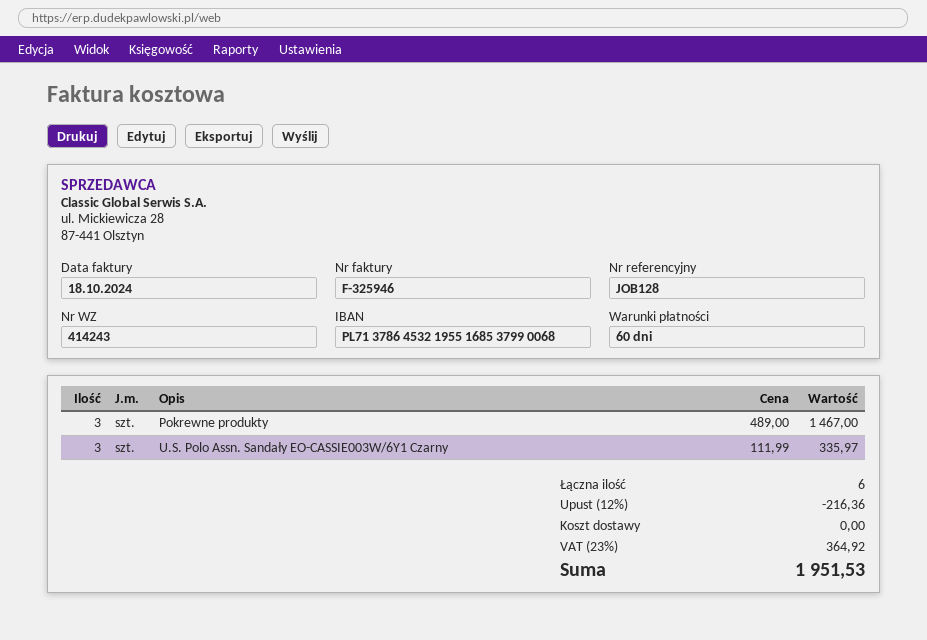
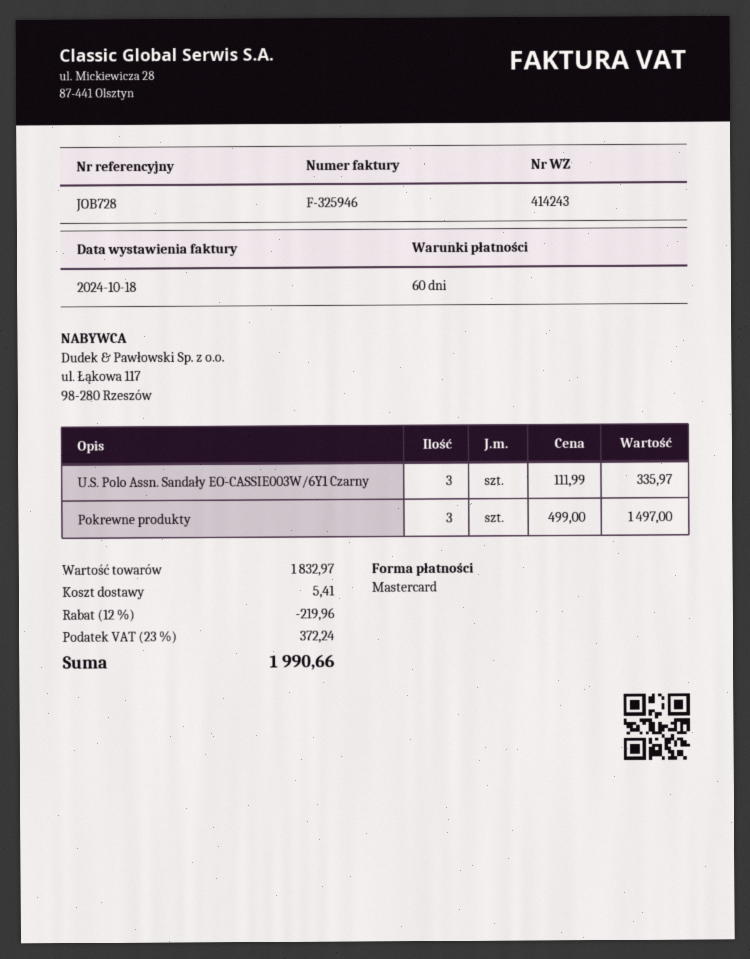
reference: JOB128 -> JOB728
Pokrewne produkty: 3 x 489.00 = 1467.00 -> 3 x 499.00 = 1497.00
discount: 12% = 216.36 -> 12% = 219.96
shipping: 0.00 -> 5.41
tax: 23% = 364.92 -> 23% = 372.24
total: 1951.53 -> 1990.66

